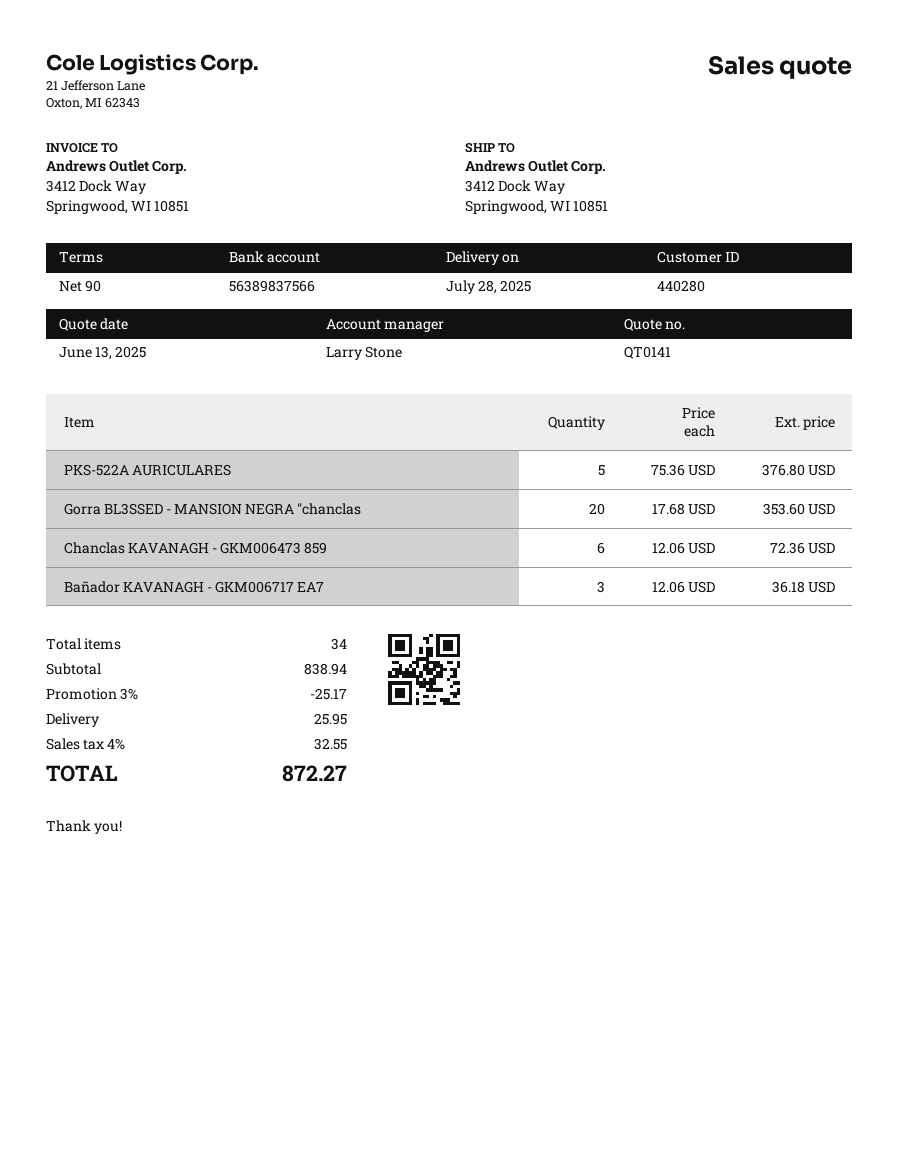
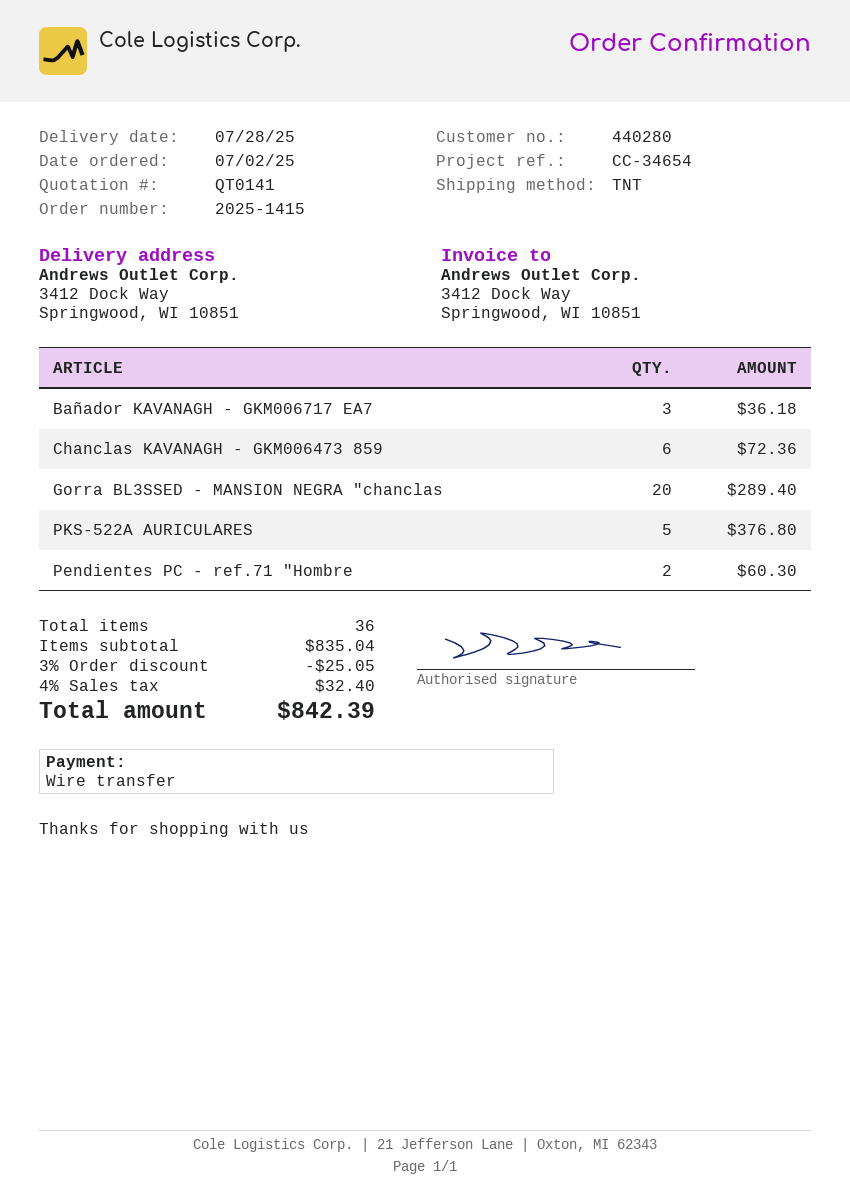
Gorra BL3SSED - MANSION NEGRA "chanclas: 20 for 353.60 -> 20 for 289.40
Pendientes PC - ref.71 "Hombre: none -> 2 for 60.30
total quantity: 34 -> 36
subtotal: 838.94 -> 835.04
discount: 3% = 25.17 -> 3% = 25.05
shipping: 25.95 -> none
tax: 4% = 32.55 -> 4% = 32.40
total: 872.27 -> 842.39

